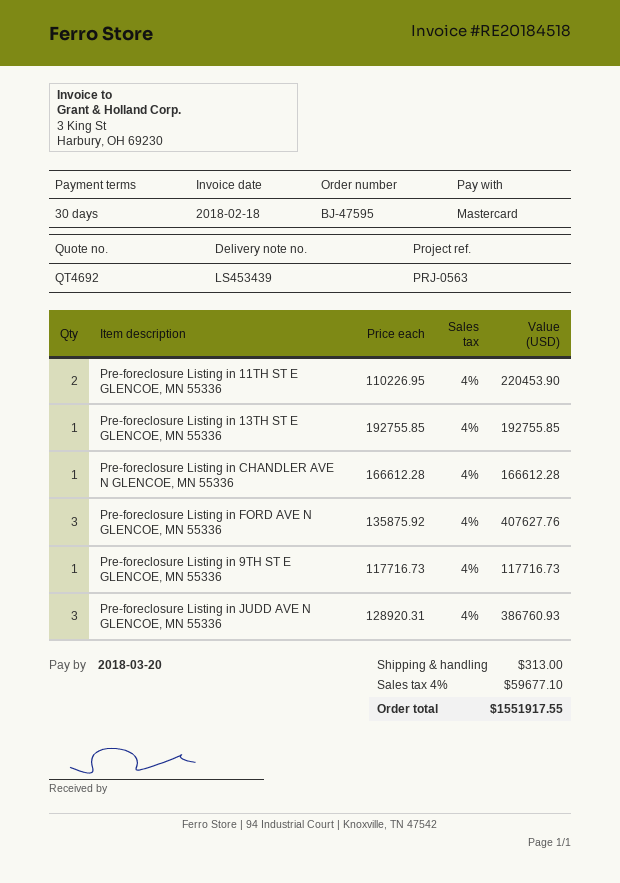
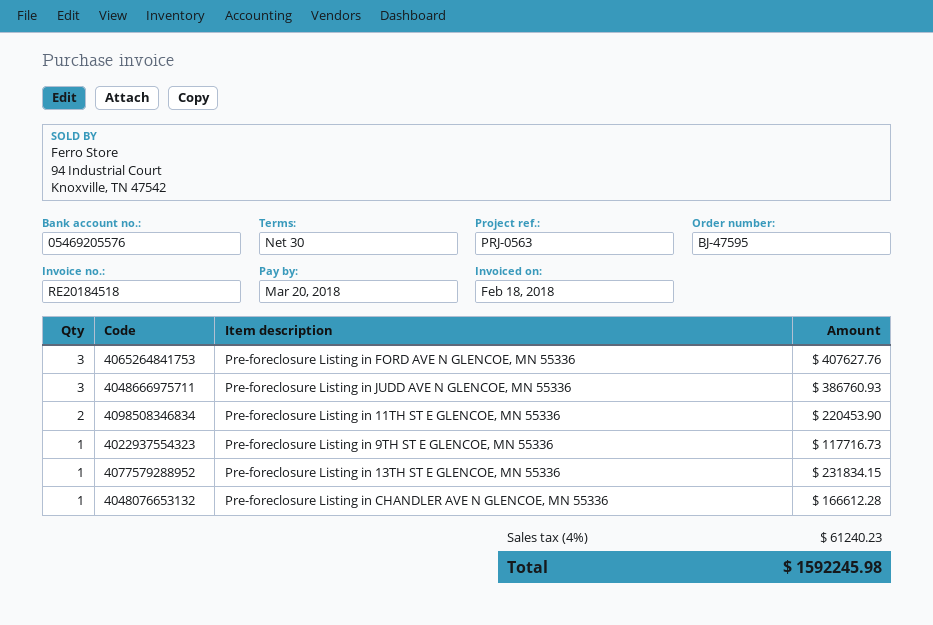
Pre-foreclosure Listing in 13TH ST E GLENCOE, MN 55336: 1 for 192755.85 -> 1 for 231834.15
shipping: 313.00 -> none
tax: 4% = 59677.10 -> 4% = 61240.23
total: 1551917.55 -> 1592245.98

